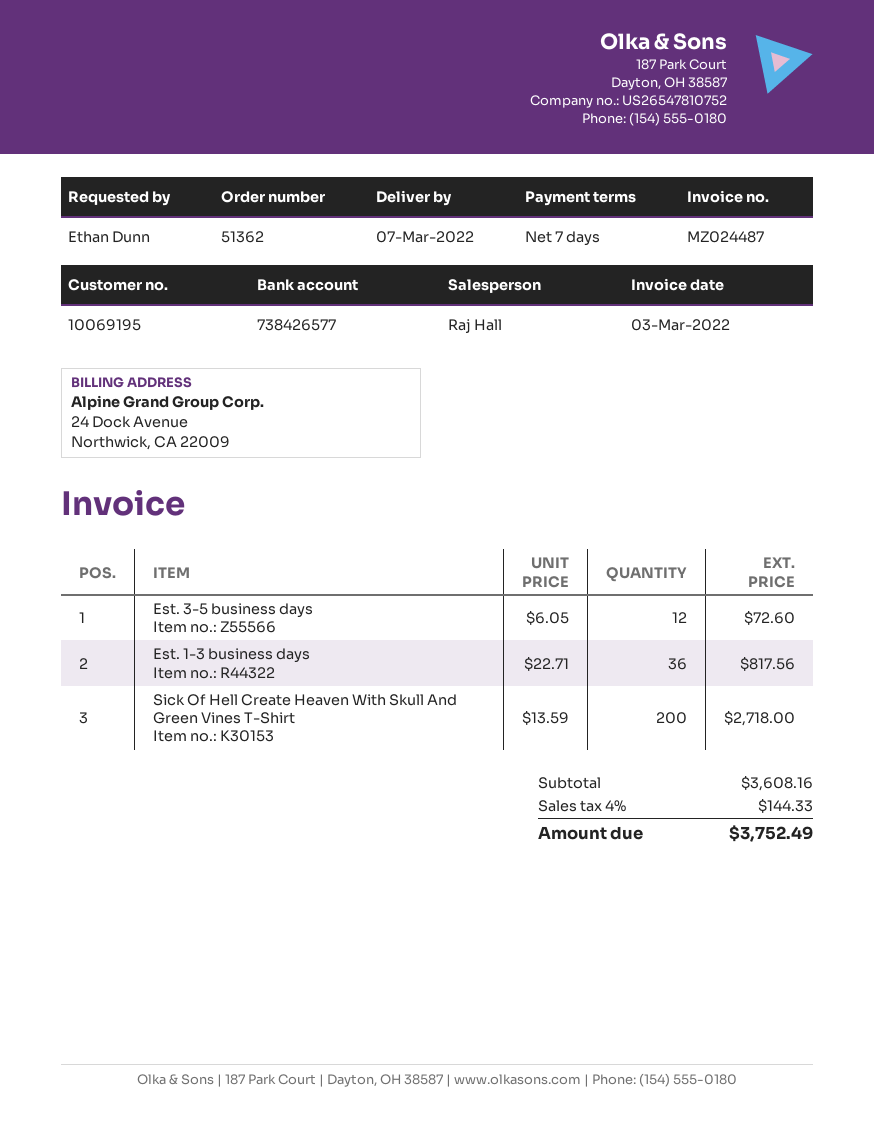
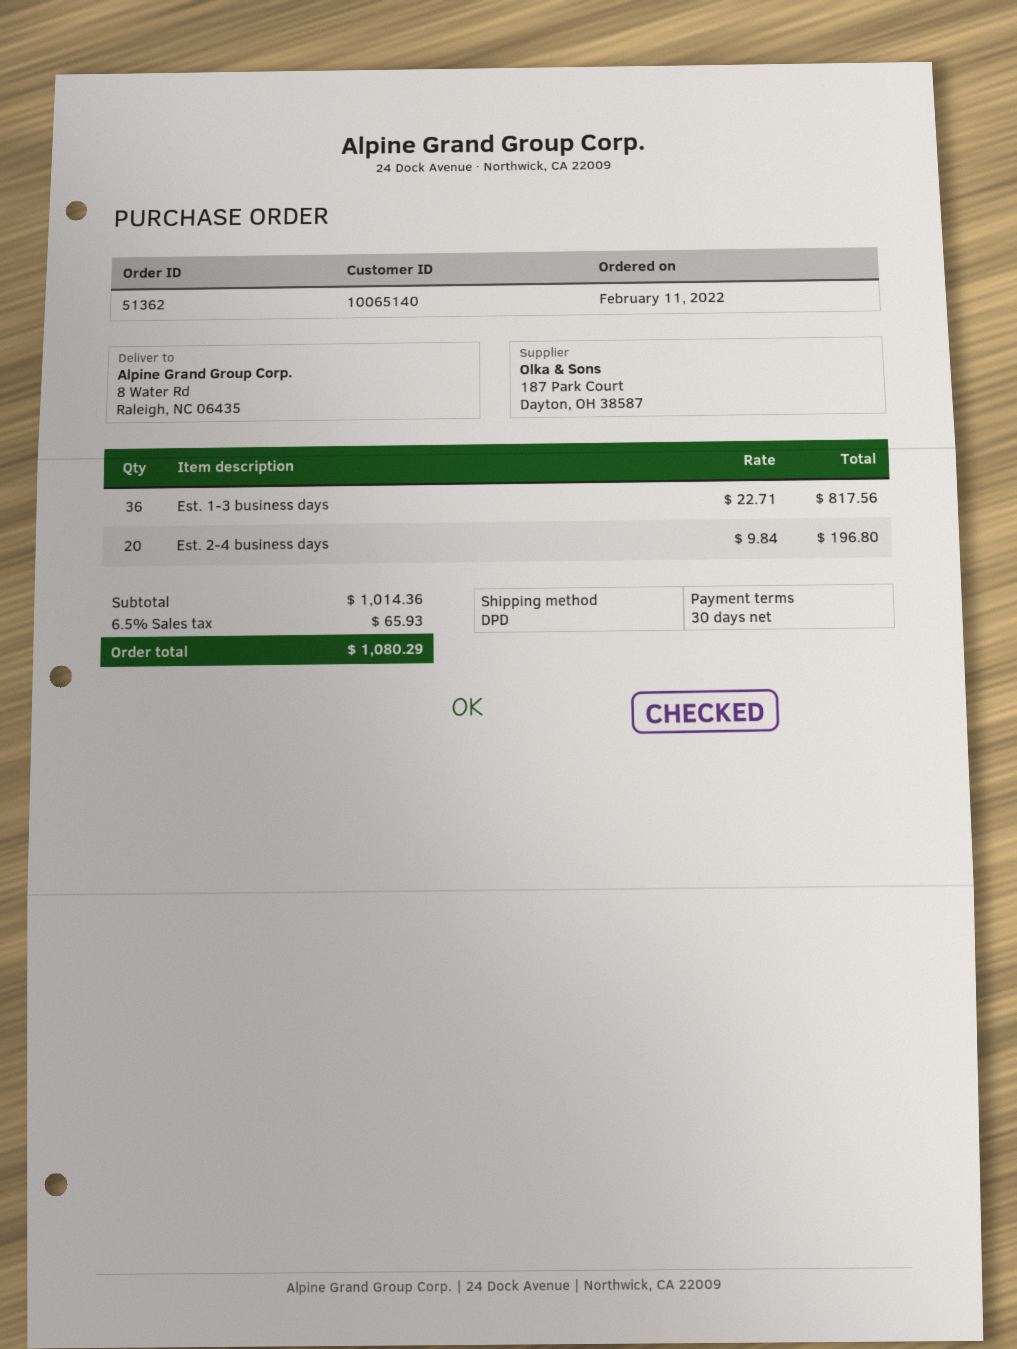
payment terms: 7 days -> 30 days
customer number: 10069195 -> 10065140
Est. 3-5 business days: 12 x 6.05 = 72.60 -> none
Sick Of Hell Create Heaven With Skull And Green Vines T-Shirt: 200 x 13.59 = 2718.00 -> none
Est. 2-4 business days: none -> 20 x 9.84 = 196.80
subtotal: 3608.16 -> 1014.36
tax: 4% = 144.33 -> 6.5% = 65.93
total: 3752.49 -> 1080.29

